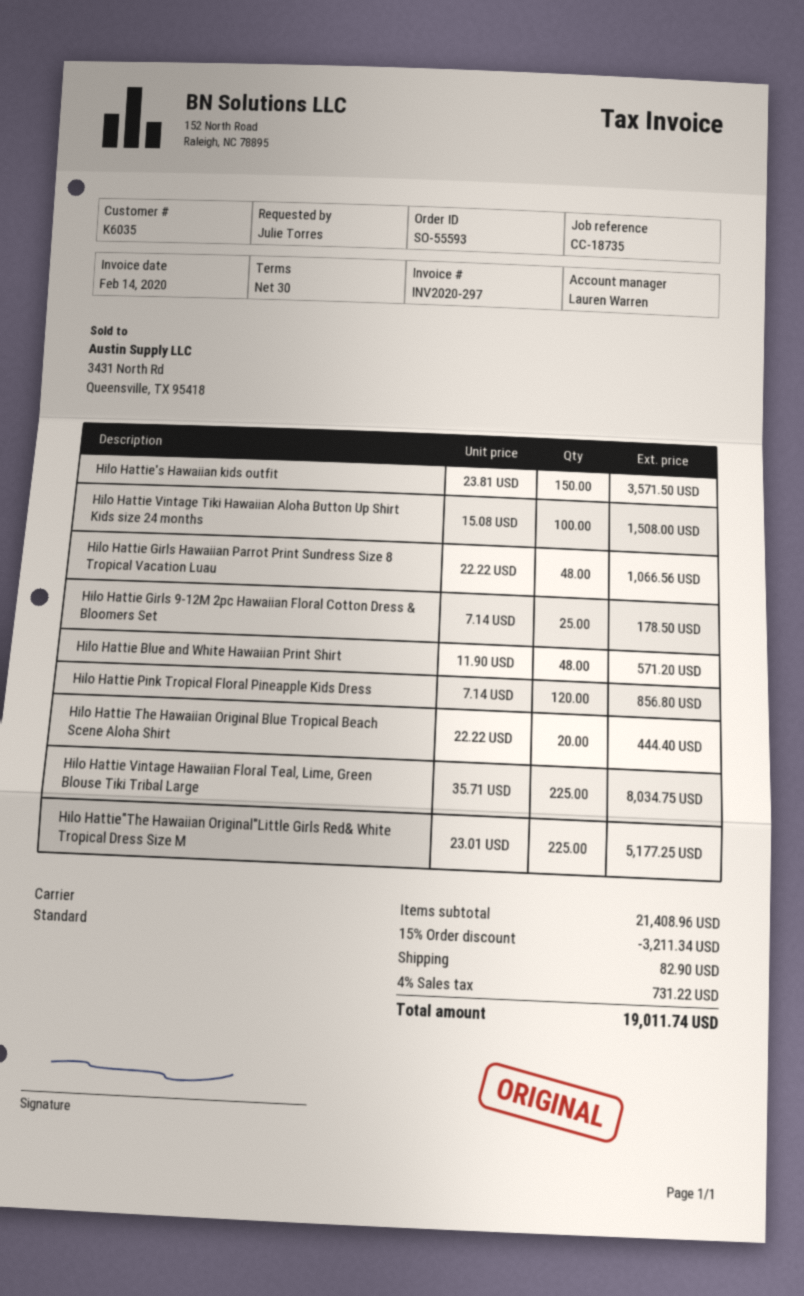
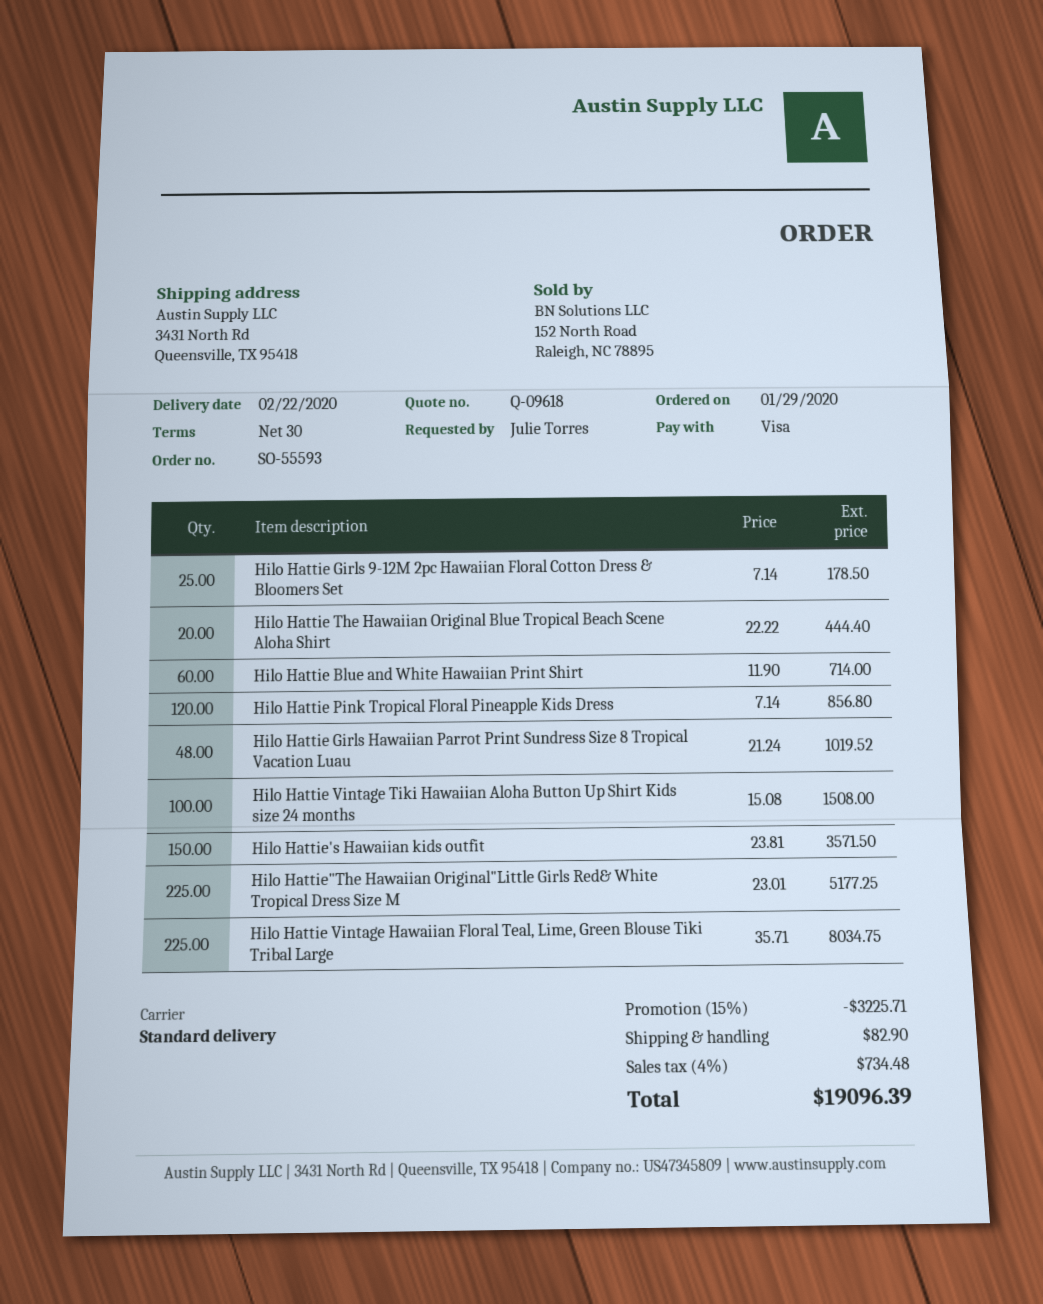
Hilo Hattie Girls Hawaiian Parrot Print Sundress Size 8 Tropical Vacation Luau: 48 x 22.22 = 1066.56 -> 48 x 21.24 = 1019.52
Hilo Hattie Blue and White Hawaiian Print Shirt: 48 x 11.90 = 571.20 -> 60 x 11.90 = 714.00
discount: 15% = 3211.34 -> 15% = 3225.71
tax: 4% = 731.22 -> 4% = 734.48
total: 19011.74 -> 19096.39

